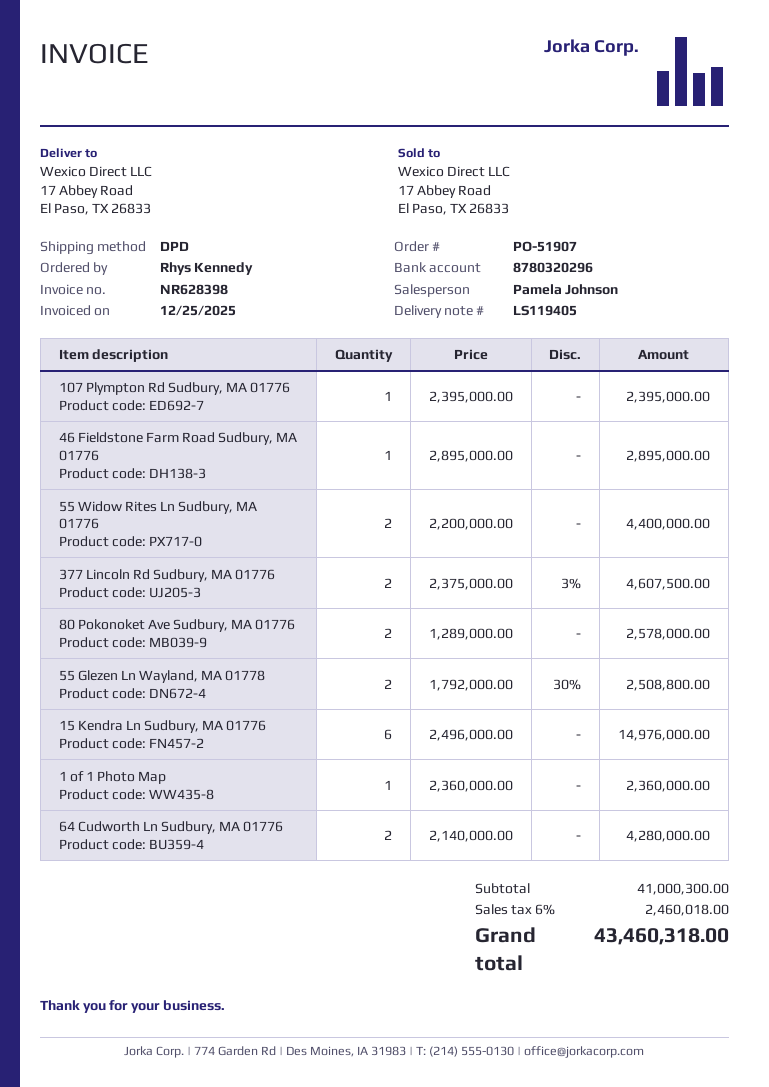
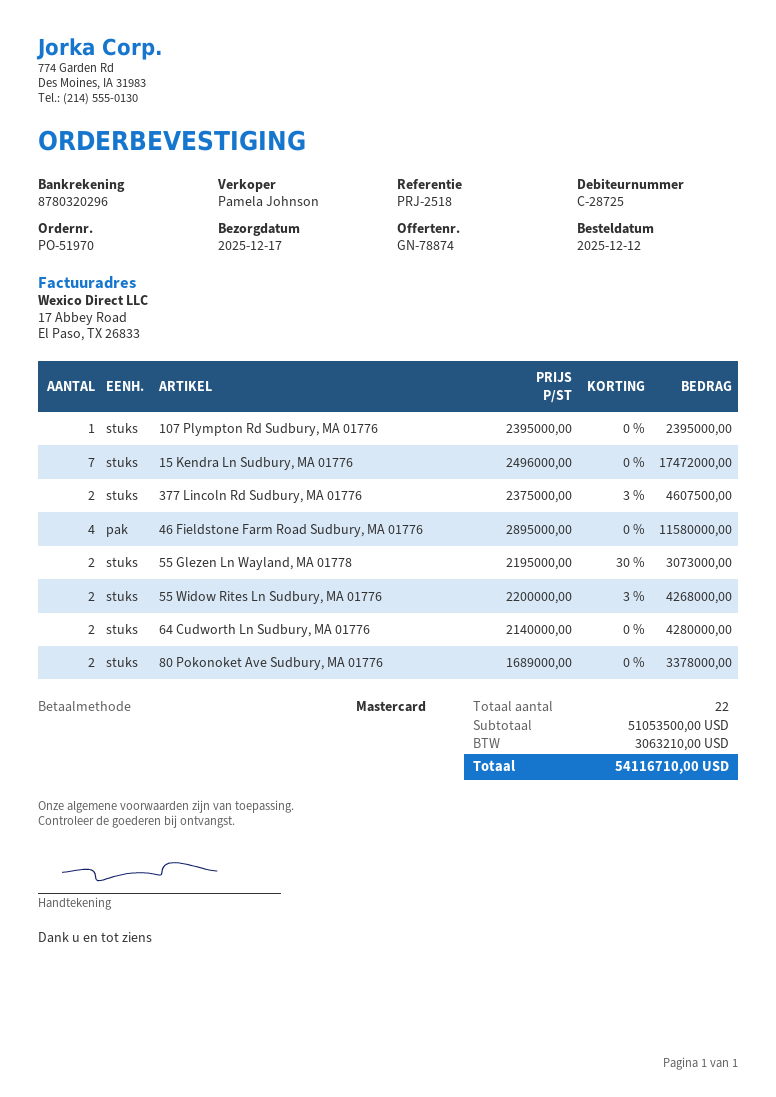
order number: PO-51907 -> PO-51970
46 Fieldstone Farm Road Sudbury, MA 01776: 1 x 2895000.00 = 2895000.00 -> 4 x 2895000.00 = 11580000.00
55 Widow Rites Ln Sudbury, MA 01776: 2 x 2200000.00 = 4400000.00 -> 2 x 2200000.00 - 3% = 4268000.00
80 Pokonoket Ave Sudbury, MA 01776: 2 x 1289000.00 = 2578000.00 -> 2 x 1689000.00 = 3378000.00
55 Glezen Ln Wayland, MA 01778: 2 x 1792000.00 - 30% = 2508800.00 -> 2 x 2195000.00 - 30% = 3073000.00
15 Kendra Ln Sudbury, MA 01776: 6 x 2496000.00 = 14976000.00 -> 7 x 2496000.00 = 17472000.00
1 of 1 Photo Map: 1 x 2360000.00 = 2360000.00 -> none
subtotal: 41000300.00 -> 51053500.00
tax: 2460018.00 -> 3063210.00
total: 43460318.00 -> 54116710.00

